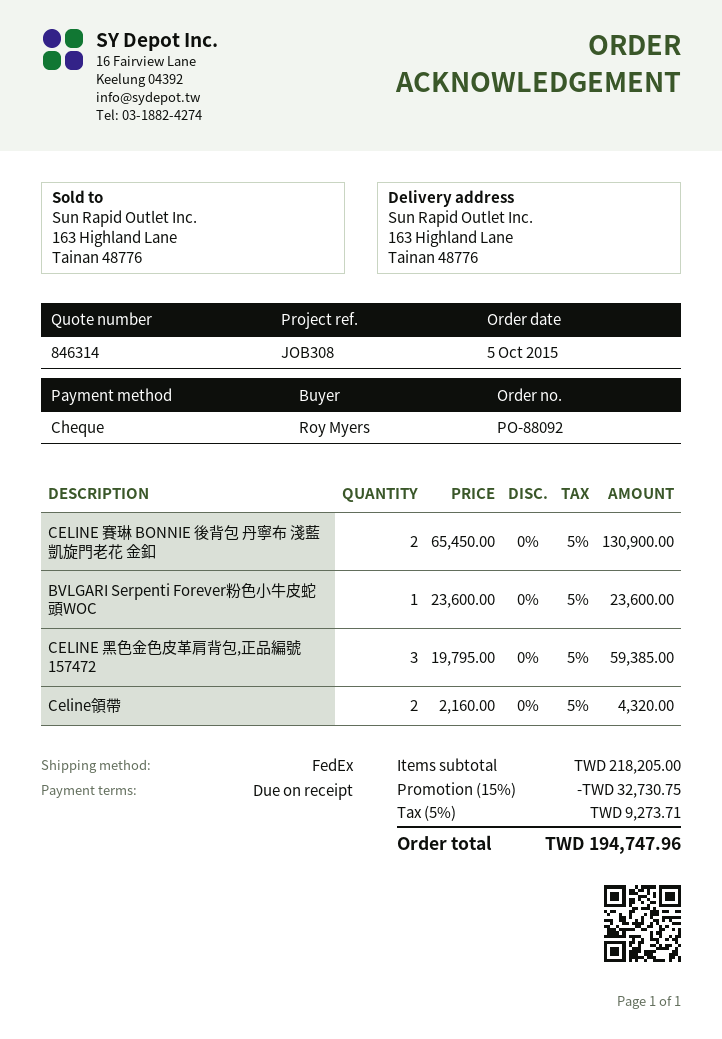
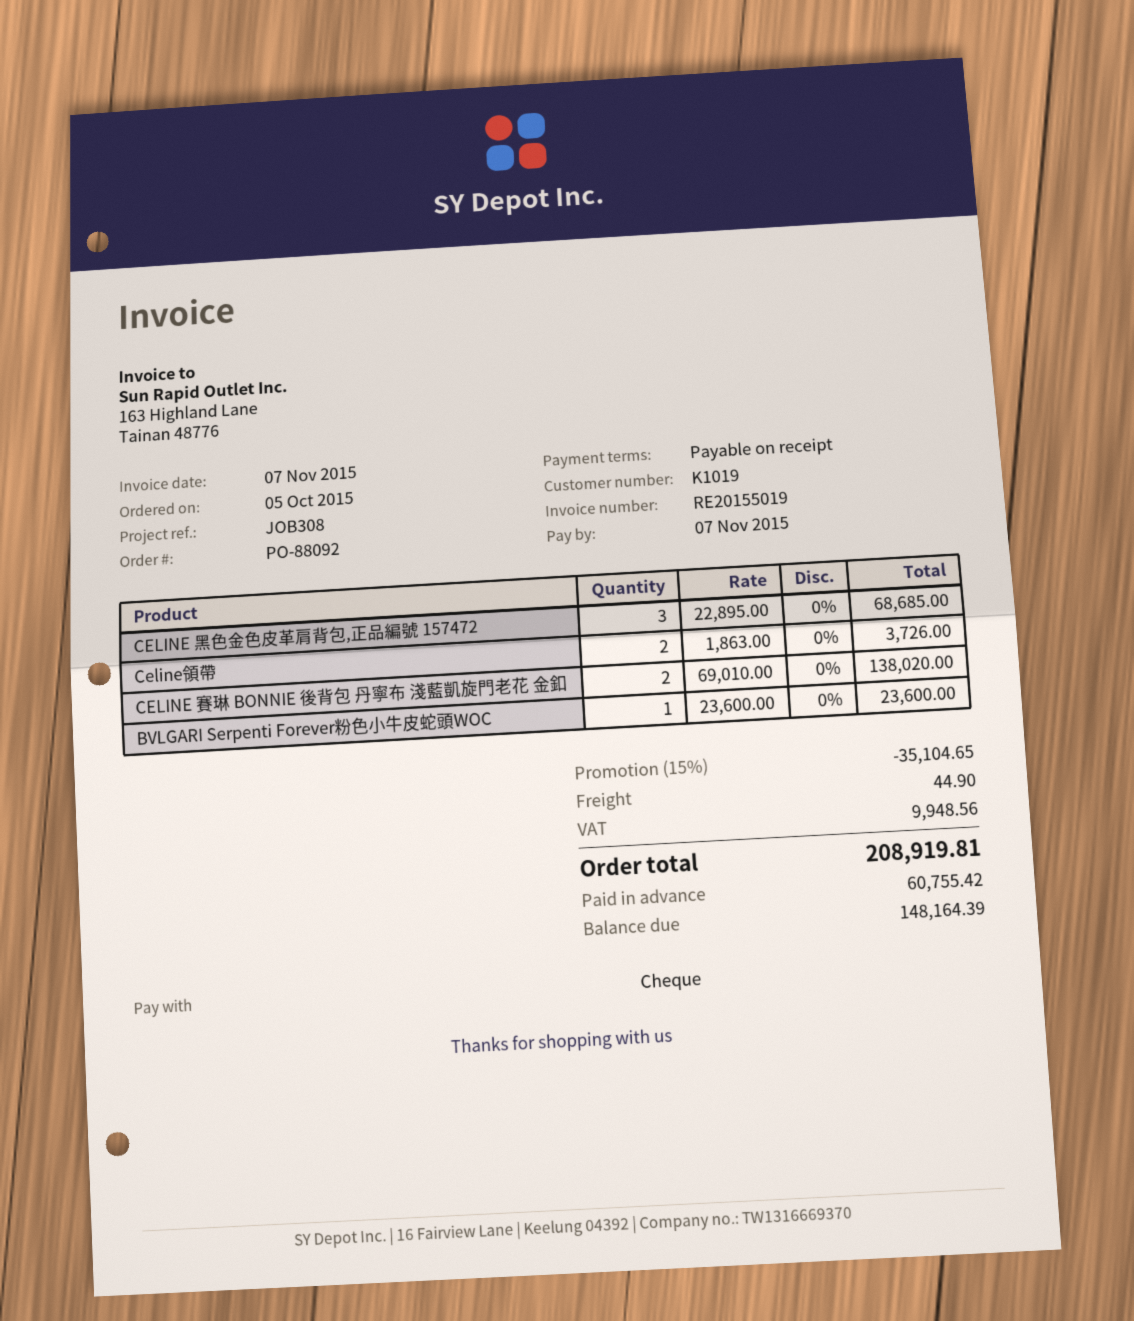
CELINE 賽琳 BONNIE 後背包 丹寧布 淺藍凱旋門老花 金釦: 2 x 65450.00 = 130900.00 -> 2 x 69010.00 = 138020.00
CELINE 黑色金色皮革肩背包,正品編號 157472: 3 x 19795.00 = 59385.00 -> 3 x 22895.00 = 68685.00
Celine領帶: 2 x 2160.00 = 4320.00 -> 2 x 1863.00 = 3726.00
discount: 15% = 32730.75 -> 15% = 35104.65
shipping: none -> 44.90
tax: 9273.71 -> 9948.56
total: 194747.96 -> 208919.81

